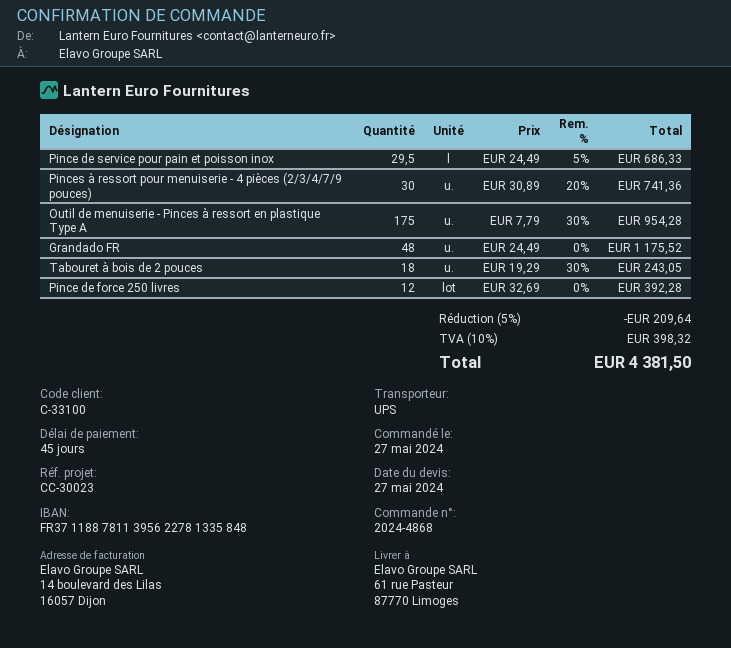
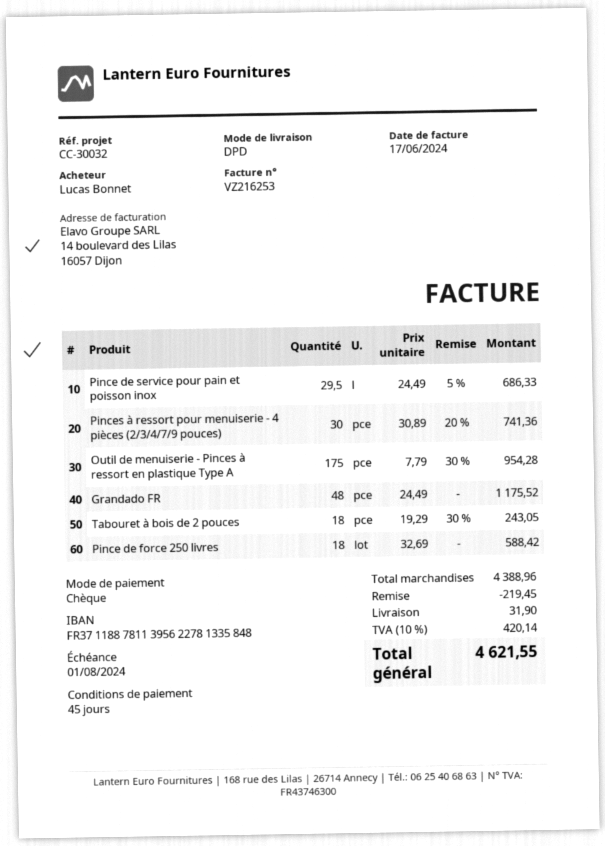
reference: CC-30023 -> CC-30032
shipping method: UPS -> DPD
Pince de force 250 livres: 12 x 32.69 = 392.28 -> 18 x 32.69 = 588.42
discount: 209.64 -> 219.45
shipping: none -> 31.90
tax: 10% = 398.32 -> 10% = 420.14
total: 4381.50 -> 4621.55

